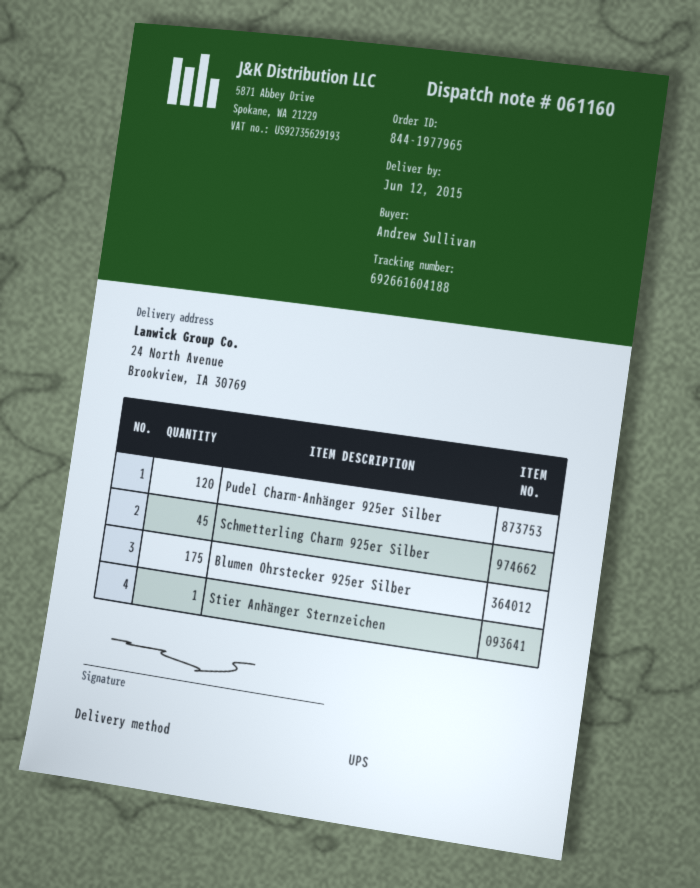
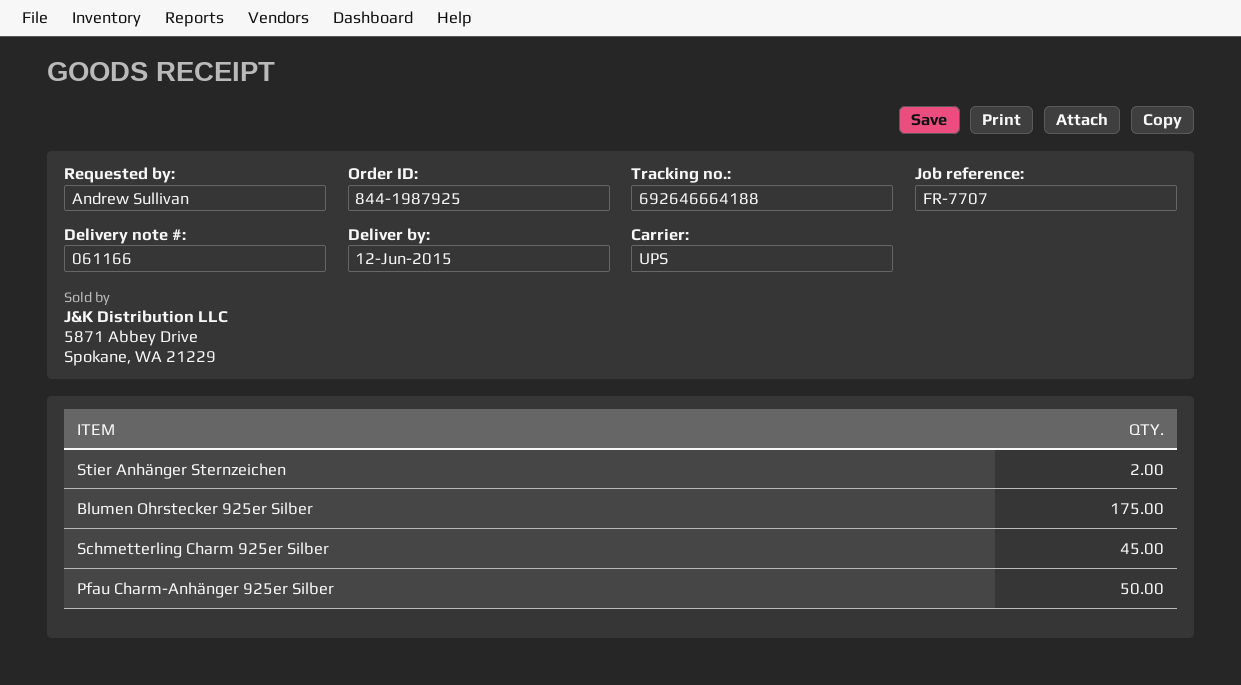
order number: 844-1977965 -> 844-1987925
delivery note number: 061160 -> 061166
tracking number: 692661604188 -> 692646664188
Pudel Charm-Anhänger 925er Silber: 120 -> none
Stier Anhänger Sternzeichen: 1 -> 2
Pfau Charm-Anhänger 925er Silber: none -> 50

